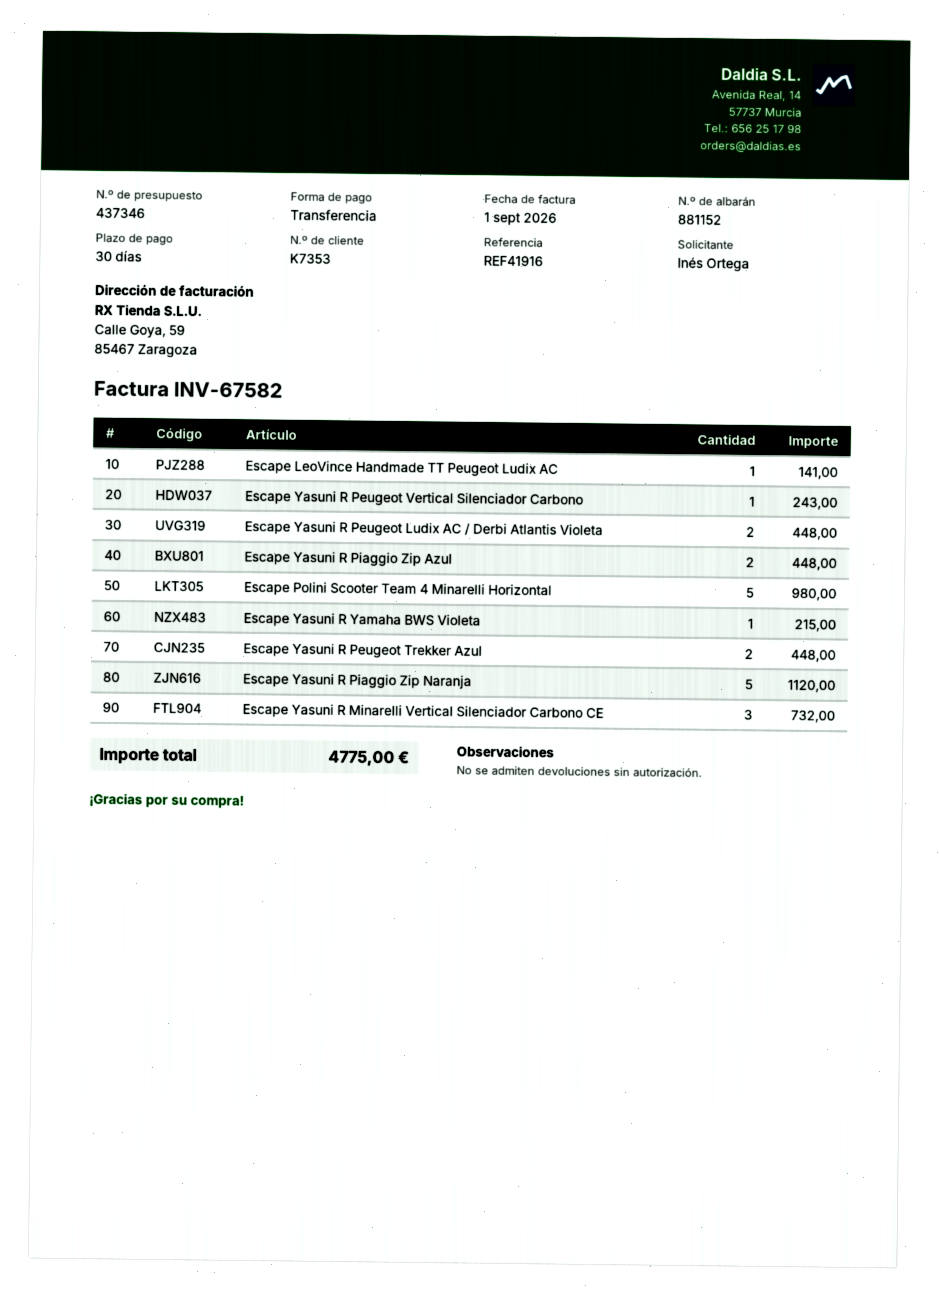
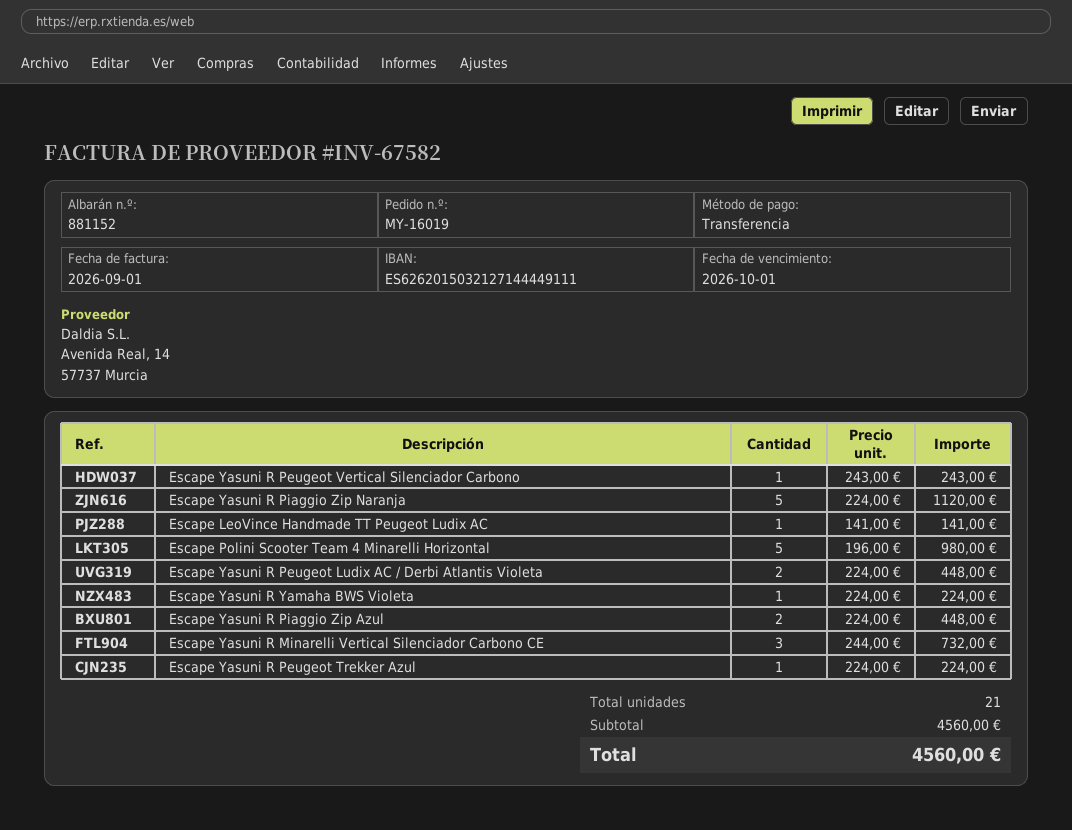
Escape Yasuni R Yamaha BWS Violeta: 1 for 215.00 -> 1 for 224.00
Escape Yasuni R Peugeot Trekker Azul: 2 for 448.00 -> 1 for 224.00
total: 4775.00 -> 4560.00

